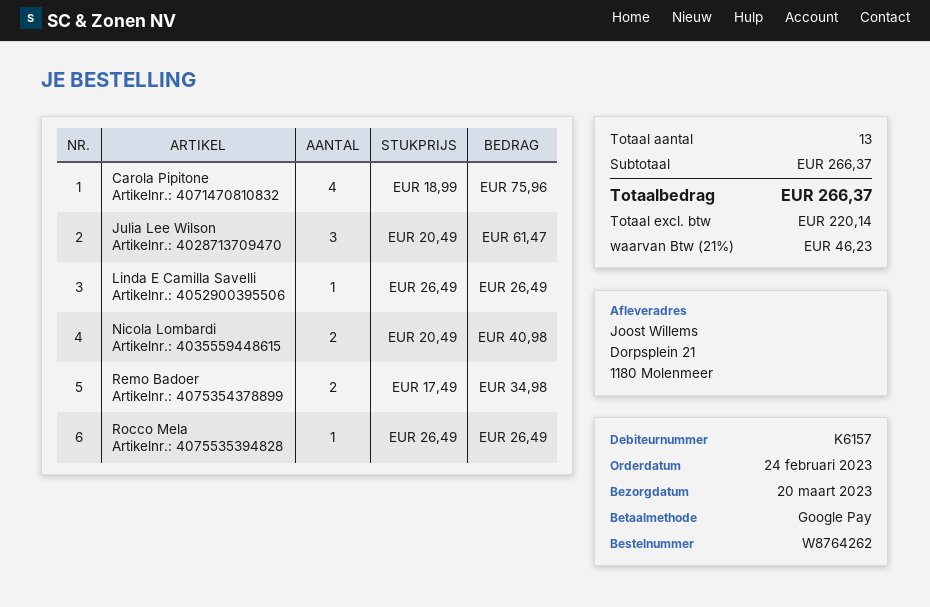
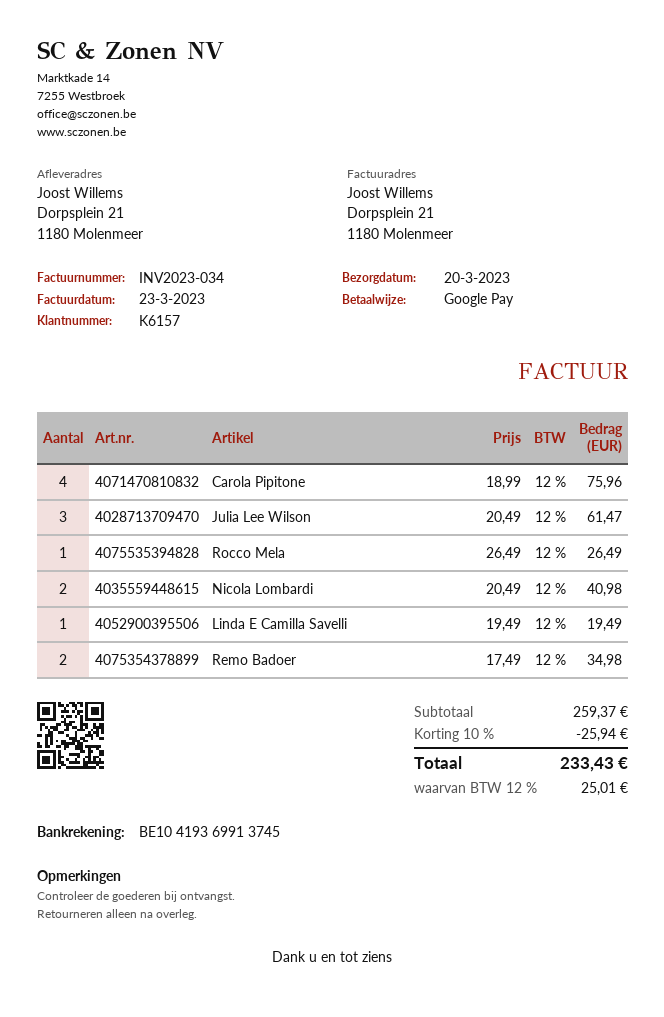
Linda E Camilla Savelli: 1 x 26.49 = 26.49 -> 1 x 19.49 = 19.49
subtotal: 266.37 -> 259.37
discount: none -> 10% = 25.94
tax: 21% = 46.23 -> 12% = 25.01
total: 266.37 -> 233.43

